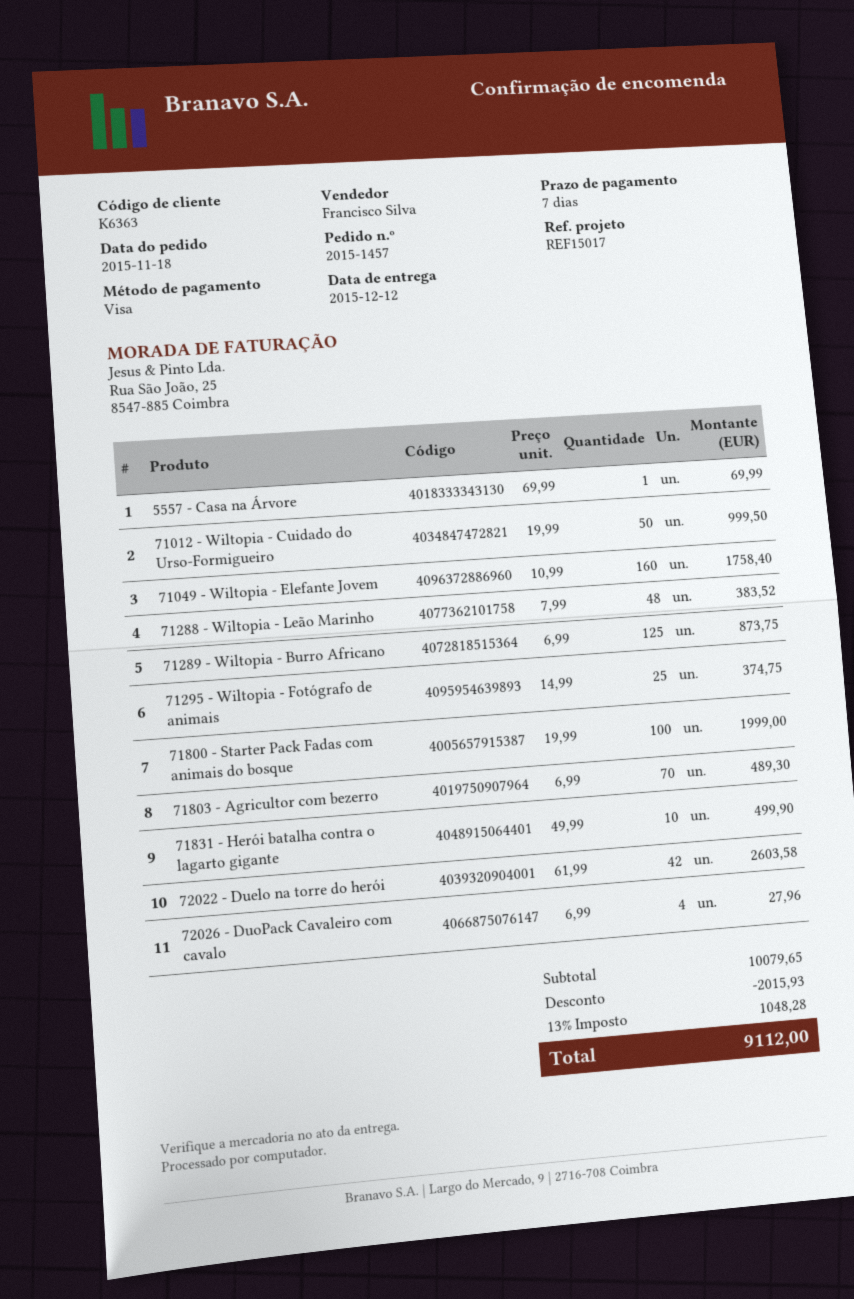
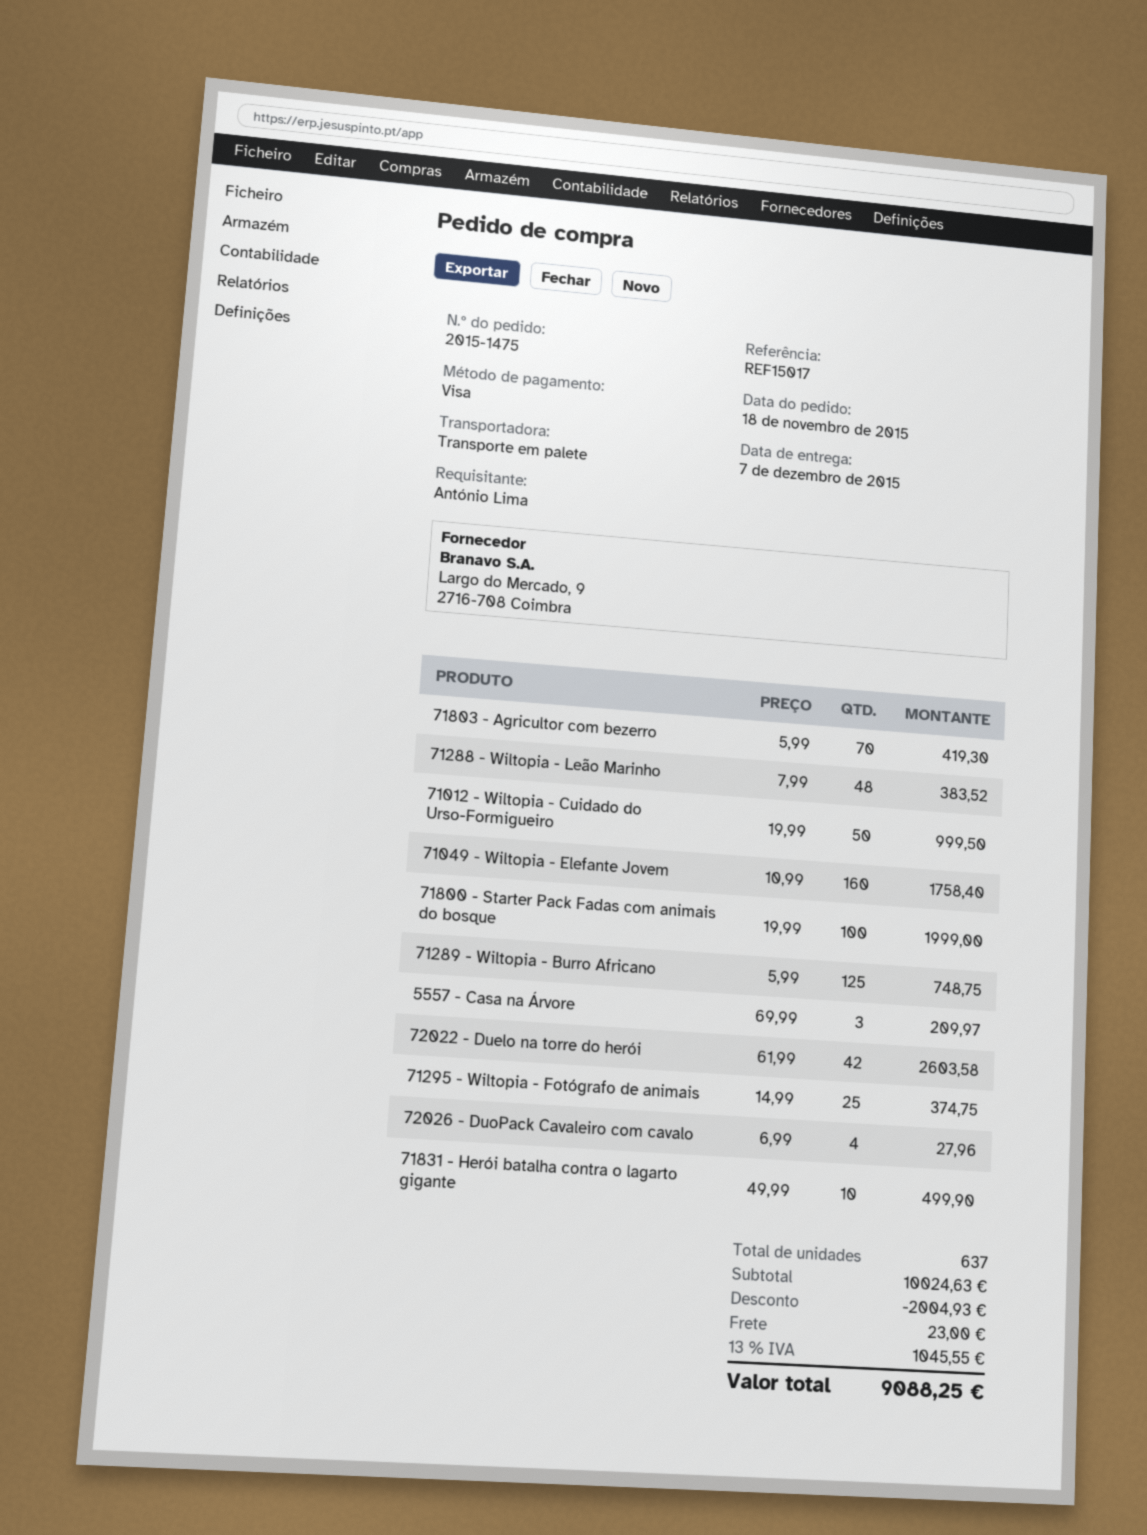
order number: 2015-1457 -> 2015-1475
delivery date: 2015-12-12 -> 2015-12-07
5557 - Casa na Árvore: 1 x 69.99 = 69.99 -> 3 x 69.99 = 209.97
71289 - Wiltopia - Burro Africano: 125 x 6.99 = 873.75 -> 125 x 5.99 = 748.75
71803 - Agricultor com bezerro: 70 x 6.99 = 489.30 -> 70 x 5.99 = 419.30
subtotal: 10079.65 -> 10024.63
discount: 2015.93 -> 2004.93
shipping: none -> 23.00
tax: 13% = 1048.28 -> 13% = 1045.55
total: 9112.00 -> 9088.25

